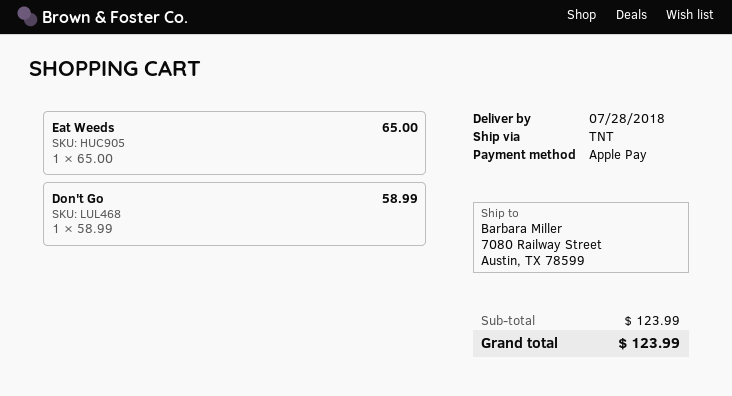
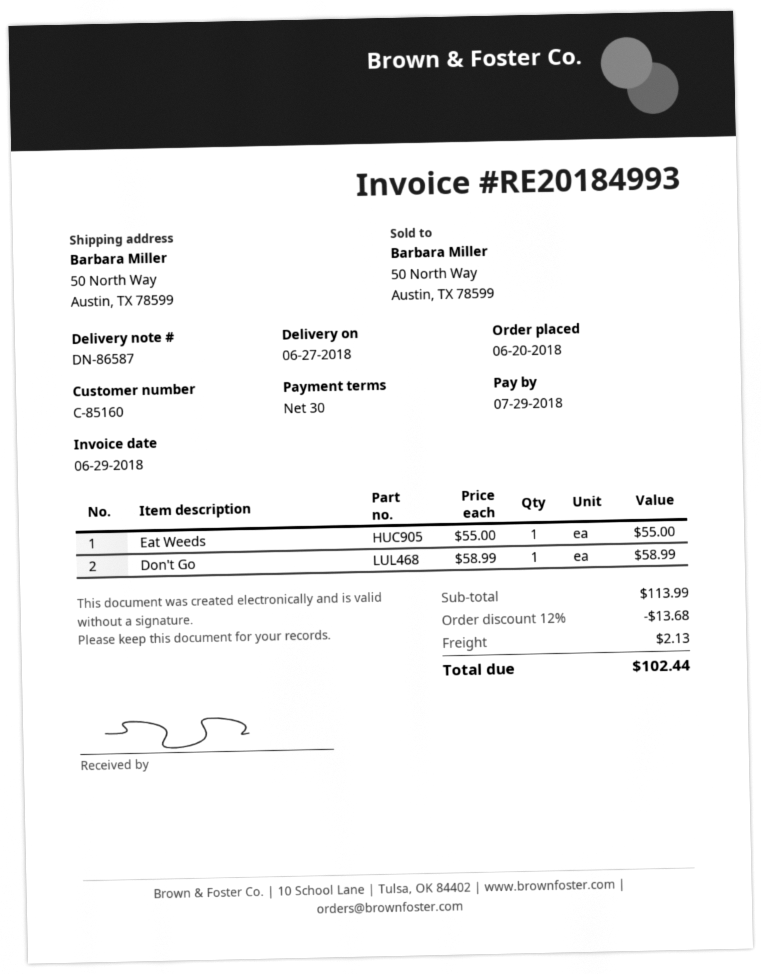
delivery date: 2018-07-28 -> 2018-06-27
ship to: 7080 Railway Street, Austin, TX 78599 -> 50 North Way, Austin, TX 78599
Eat Weeds: 1 x 65.00 = 65.00 -> 1 x 55.00 = 55.00
subtotal: 123.99 -> 113.99
discount: none -> 12% = 13.68
shipping: none -> 2.13
total: 123.99 -> 102.44

